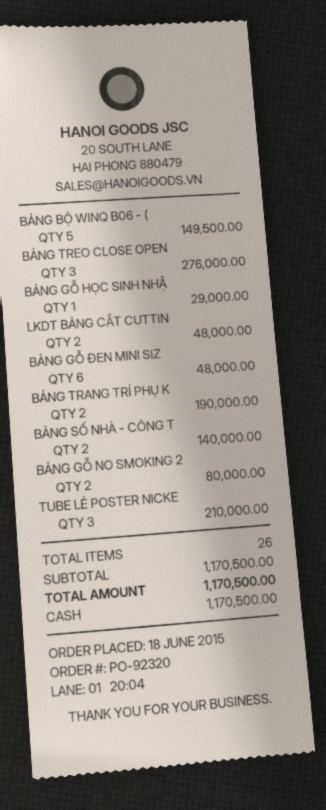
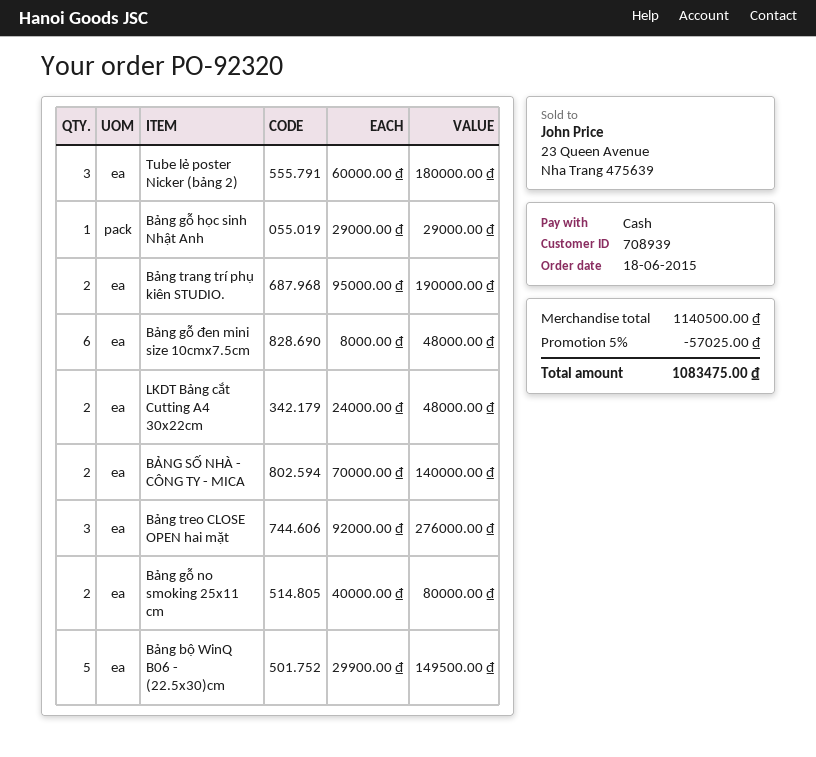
TUBE LẺ POSTER NICKE: 3 for 210000.00 -> 3 for 180000.00
subtotal: 1170500.00 -> 1140500.00
discount: none -> 5% = 57025.00
total: 1170500.00 -> 1083475.00

